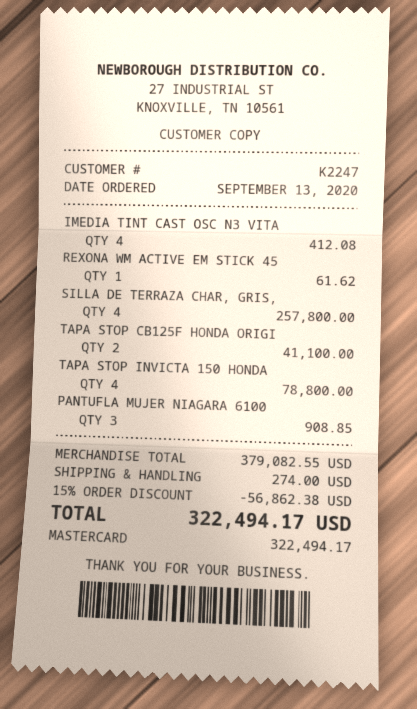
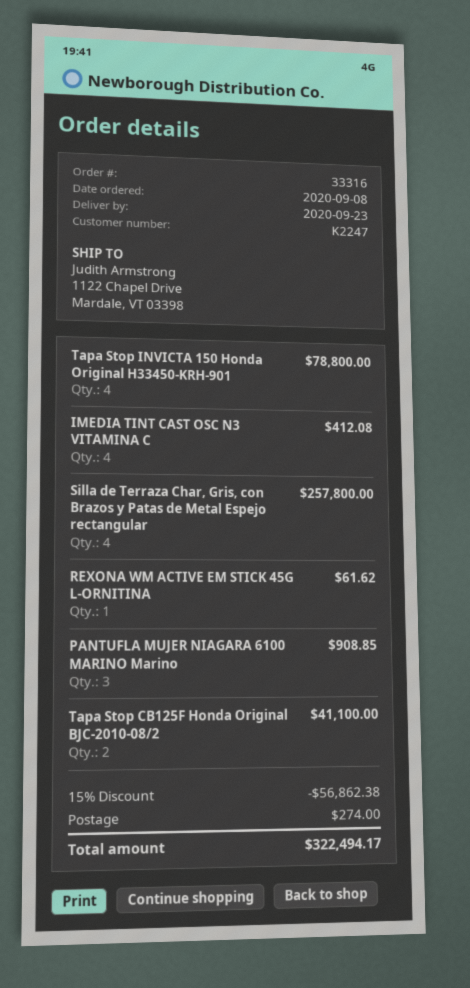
order date: 2020-09-13 -> 2020-09-08

